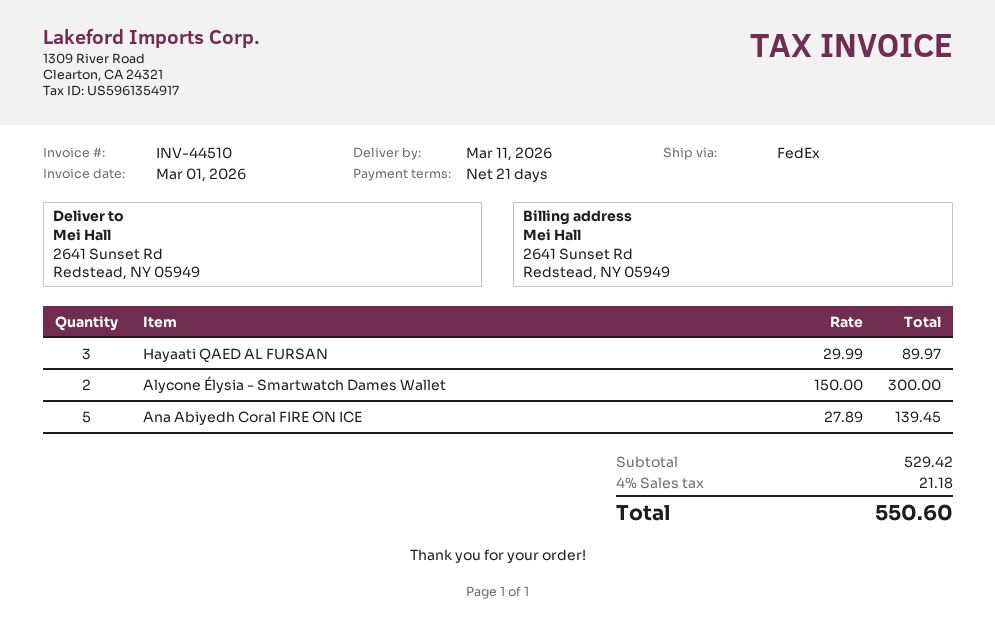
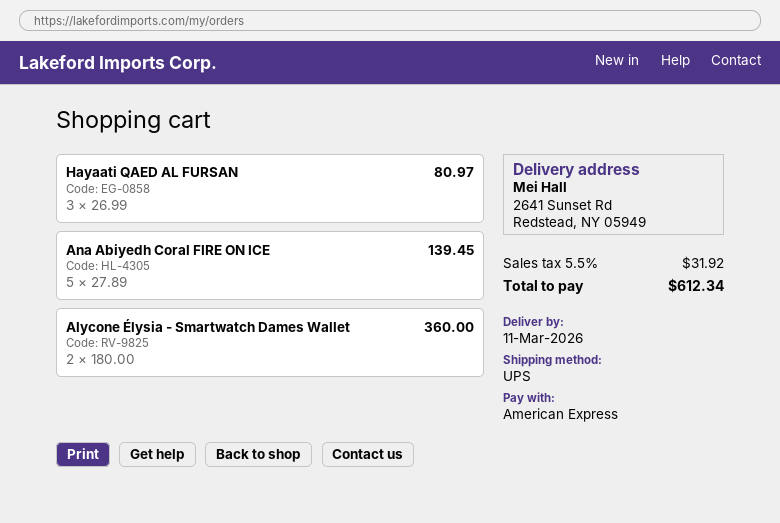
shipping method: FedEx -> UPS
Hayaati QAED AL FURSAN: 3 x 29.99 = 89.97 -> 3 x 26.99 = 80.97
Alycone Élysia - Smartwatch Dames Wallet: 2 x 150.00 = 300.00 -> 2 x 180.00 = 360.00
tax: 4% = 21.18 -> 5.5% = 31.92
total: 550.60 -> 612.34

